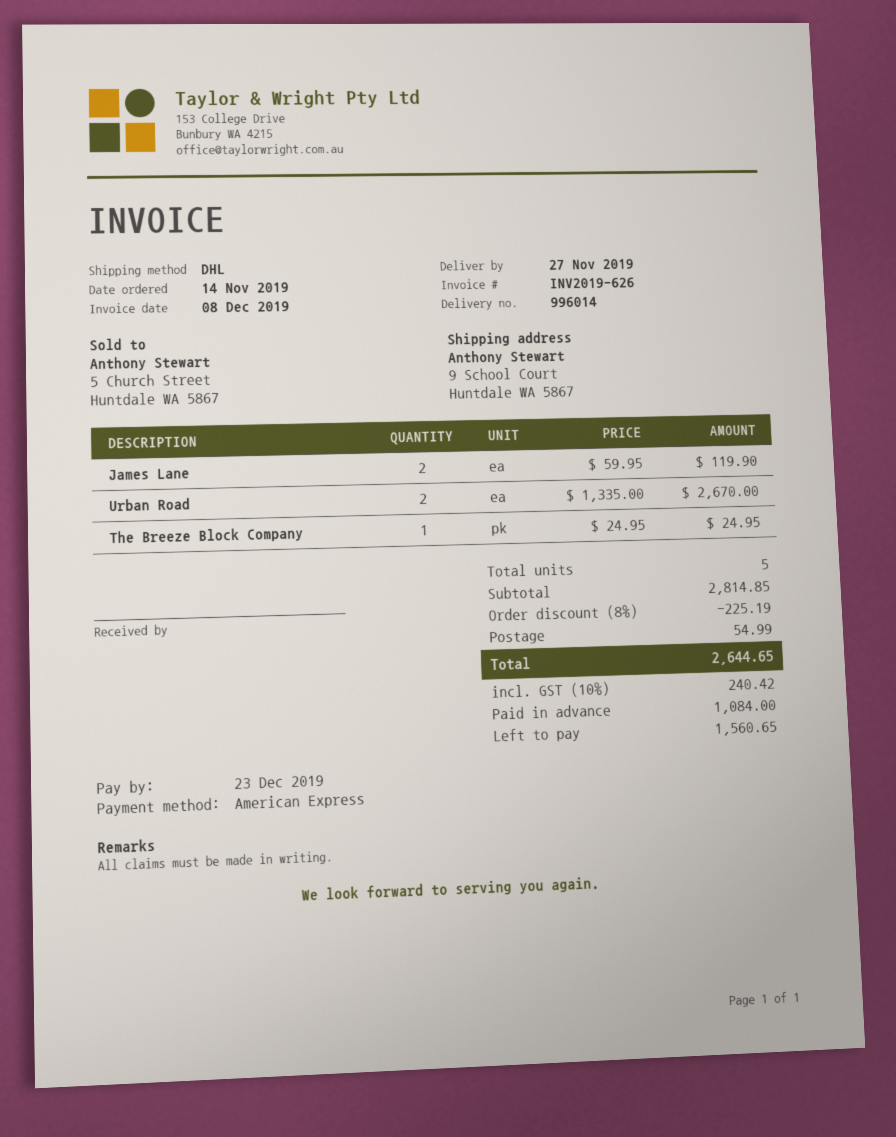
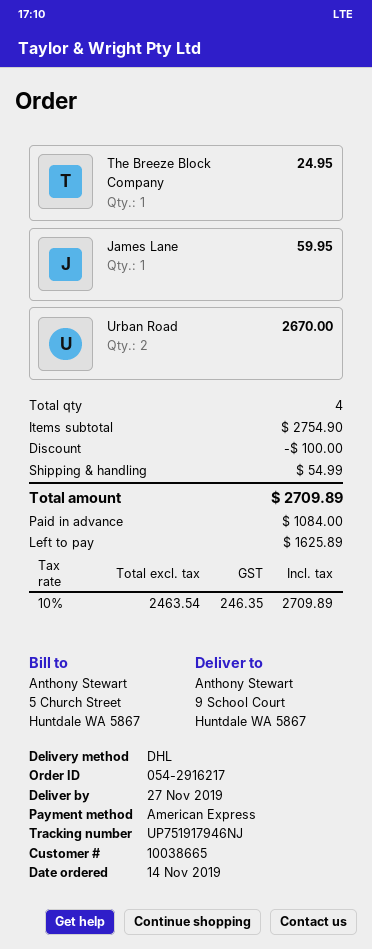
James Lane: 2 for 119.90 -> 1 for 59.95
total quantity: 5 -> 4
subtotal: 2814.85 -> 2754.90
discount: 225.19 -> 100.00
tax: 10% = 240.42 -> 10% = 246.35
total: 2644.65 -> 2709.89
balance: 1560.65 -> 1625.89

